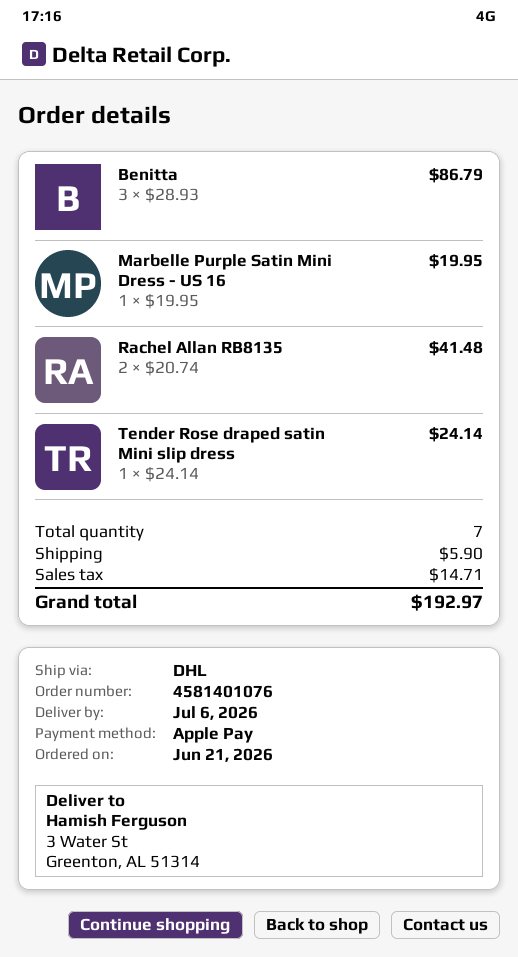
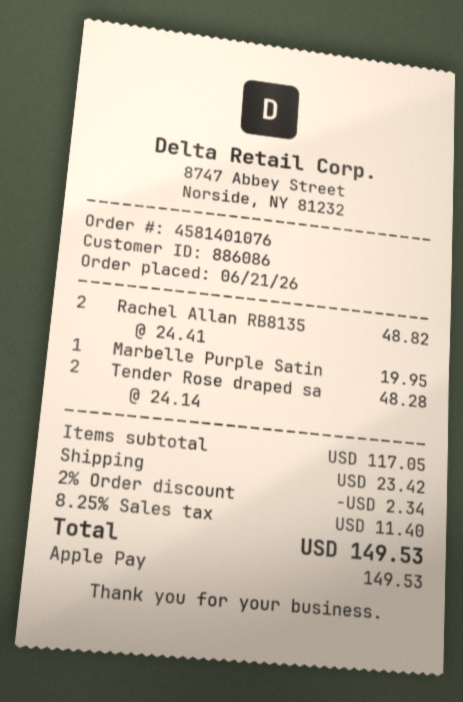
Benitta: 3 x 28.93 = 86.79 -> none
Rachel Allan RB8135: 2 x 20.74 = 41.48 -> 2 x 24.41 = 48.82
Tender Rose draped satin Mini slip dress: 1 x 24.14 = 24.14 -> 2 x 24.14 = 48.28
discount: none -> 2% = 2.34
shipping: 5.90 -> 23.42
tax: 14.71 -> 11.40
total: 192.97 -> 149.53

